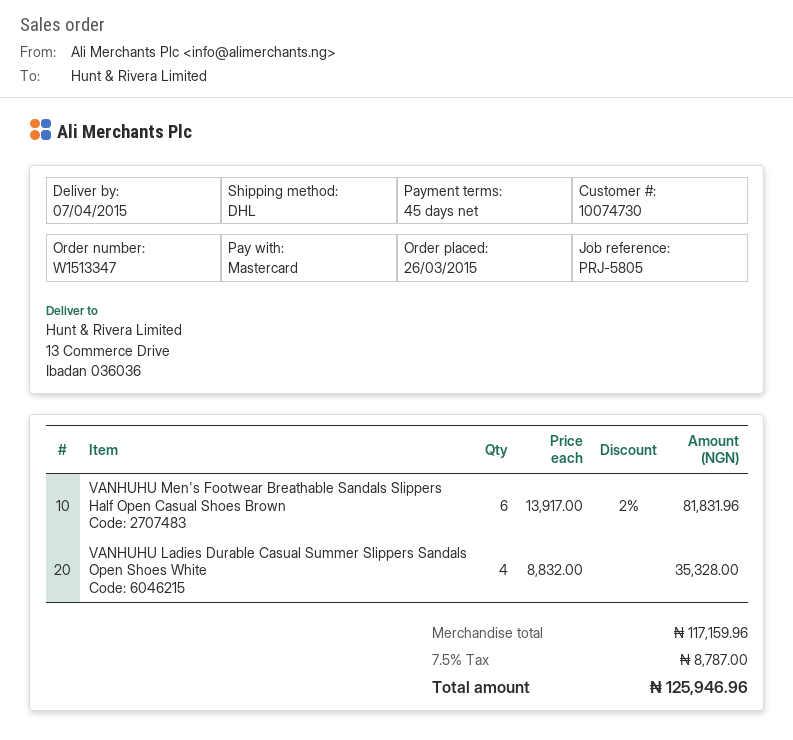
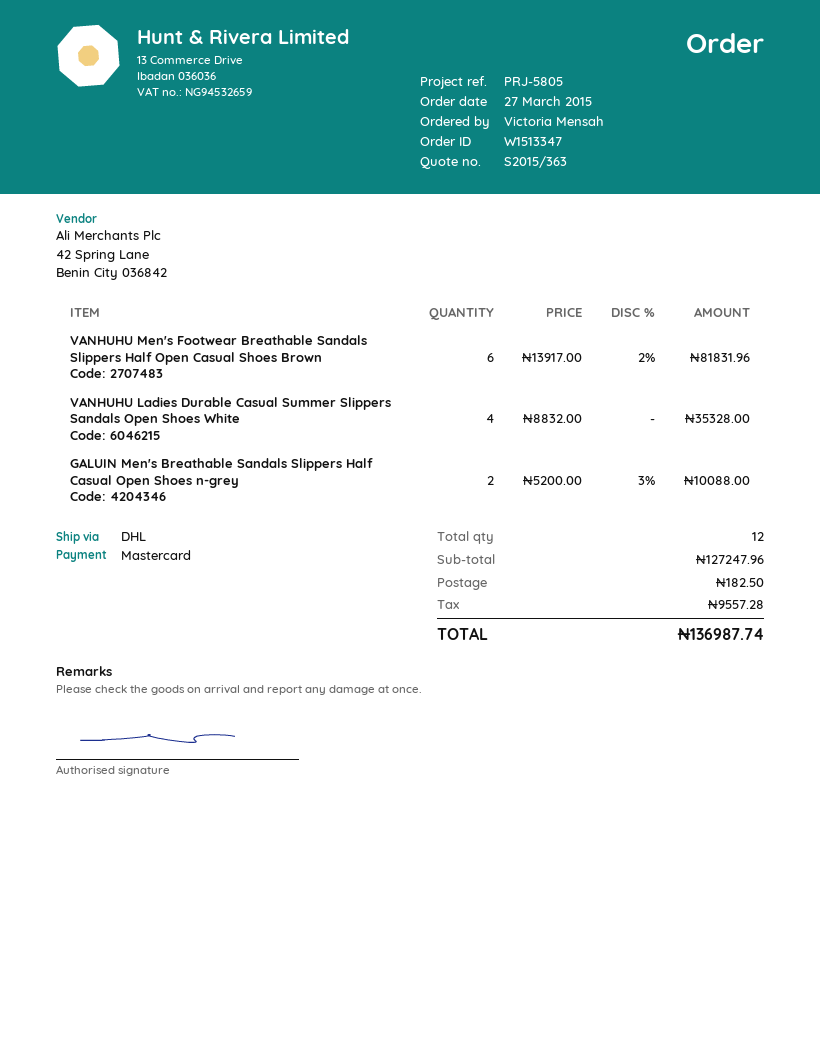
order date: 2015-03-26 -> 2015-03-27
GALUIN Men's Breathable Sandals Slippers Half Casual Open Shoes n-grey: none -> 2 x 5200.00 - 3% = 10088.00
subtotal: 117159.96 -> 127247.96
shipping: none -> 182.50
tax: 8787.00 -> 9557.28
total: 125946.96 -> 136987.74

